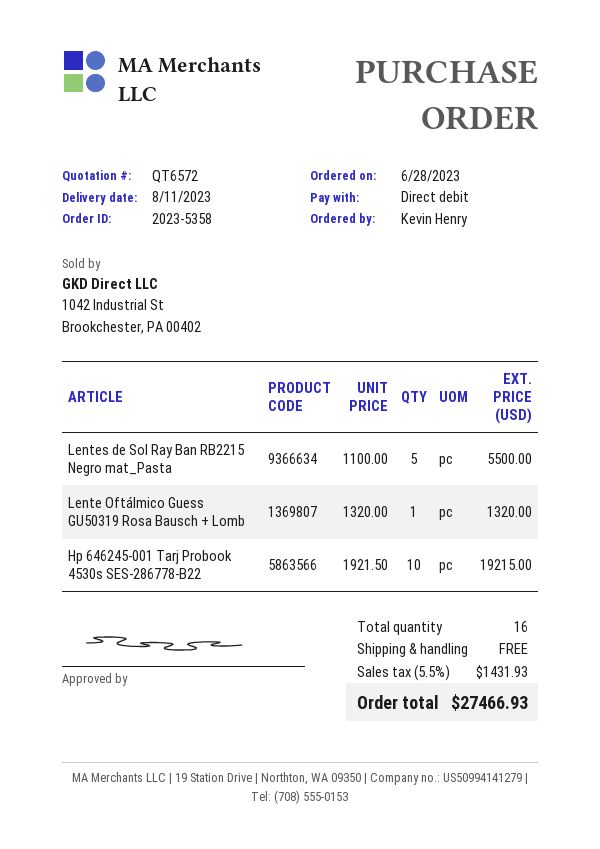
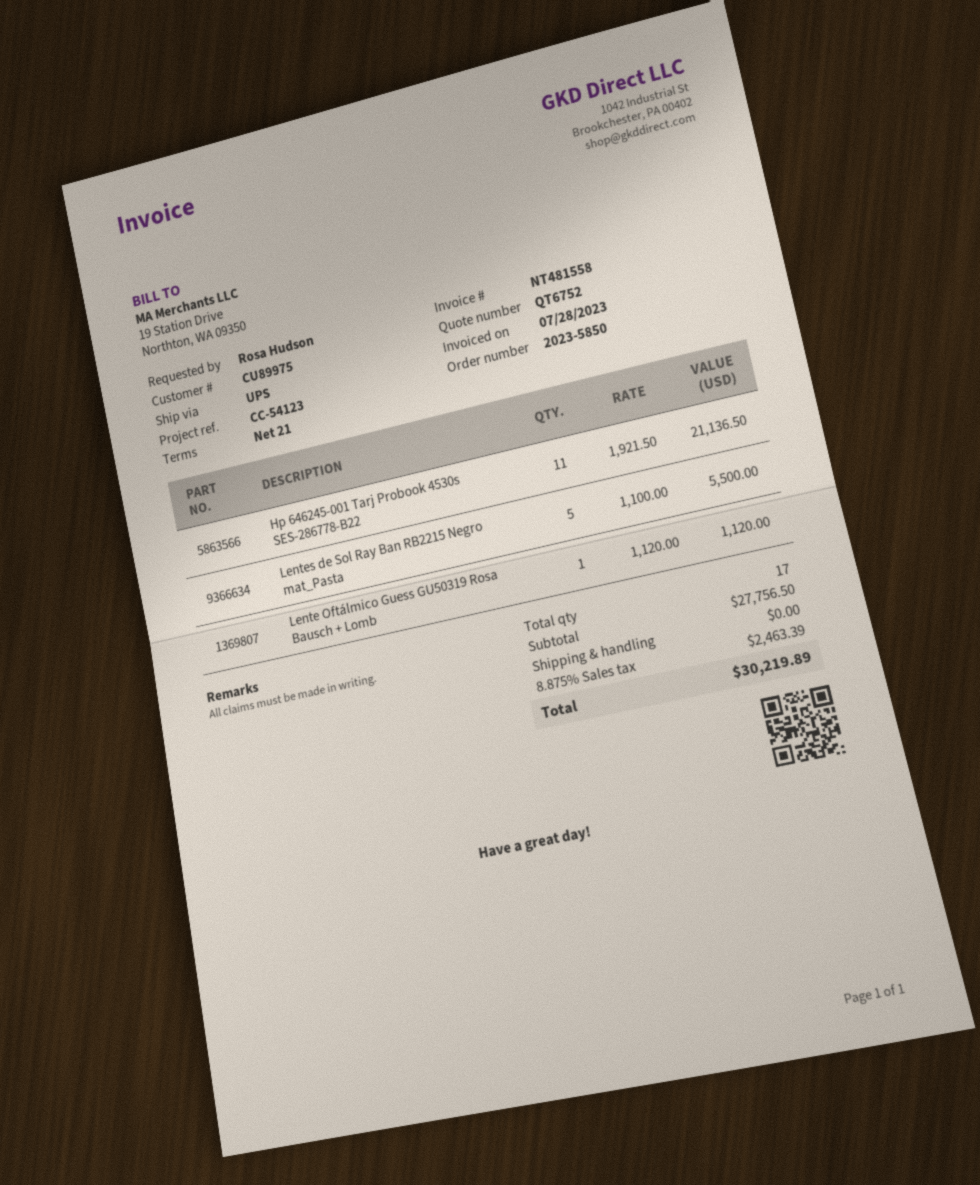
quote number: QT6572 -> QT6752
order number: 2023-5358 -> 2023-5850
ordered by: Kevin Henry -> Rosa Hudson
Lente Oftálmico Guess GU50319 Rosa Bausch + Lomb: 1 x 1320.00 = 1320.00 -> 1 x 1120.00 = 1120.00
Hp 646245-001 Tarj Probook 4530s SES-286778-B22: 10 x 1921.50 = 19215.00 -> 11 x 1921.50 = 21136.50
total quantity: 16 -> 17
tax: 5.5% = 1431.93 -> 8.875% = 2463.39
total: 27466.93 -> 30219.89

